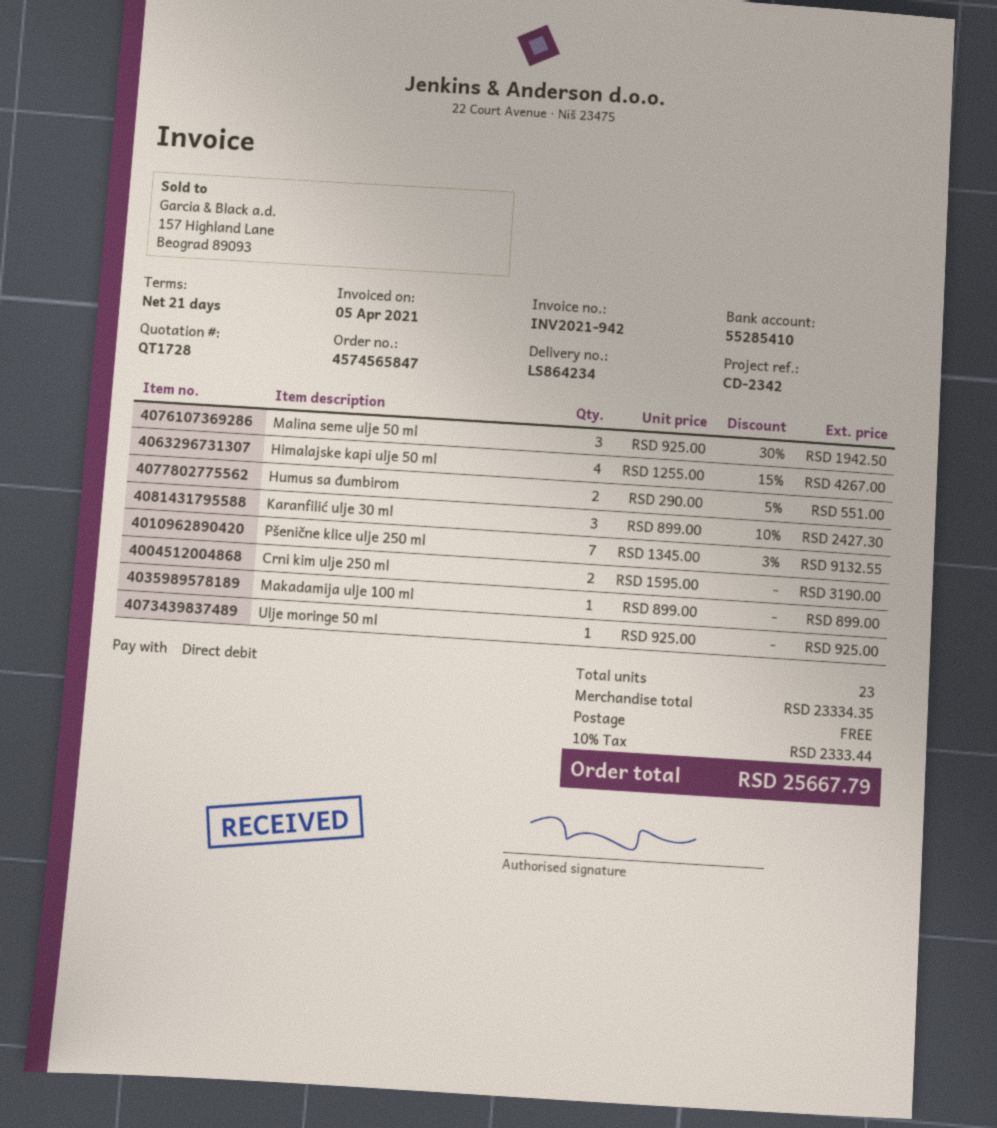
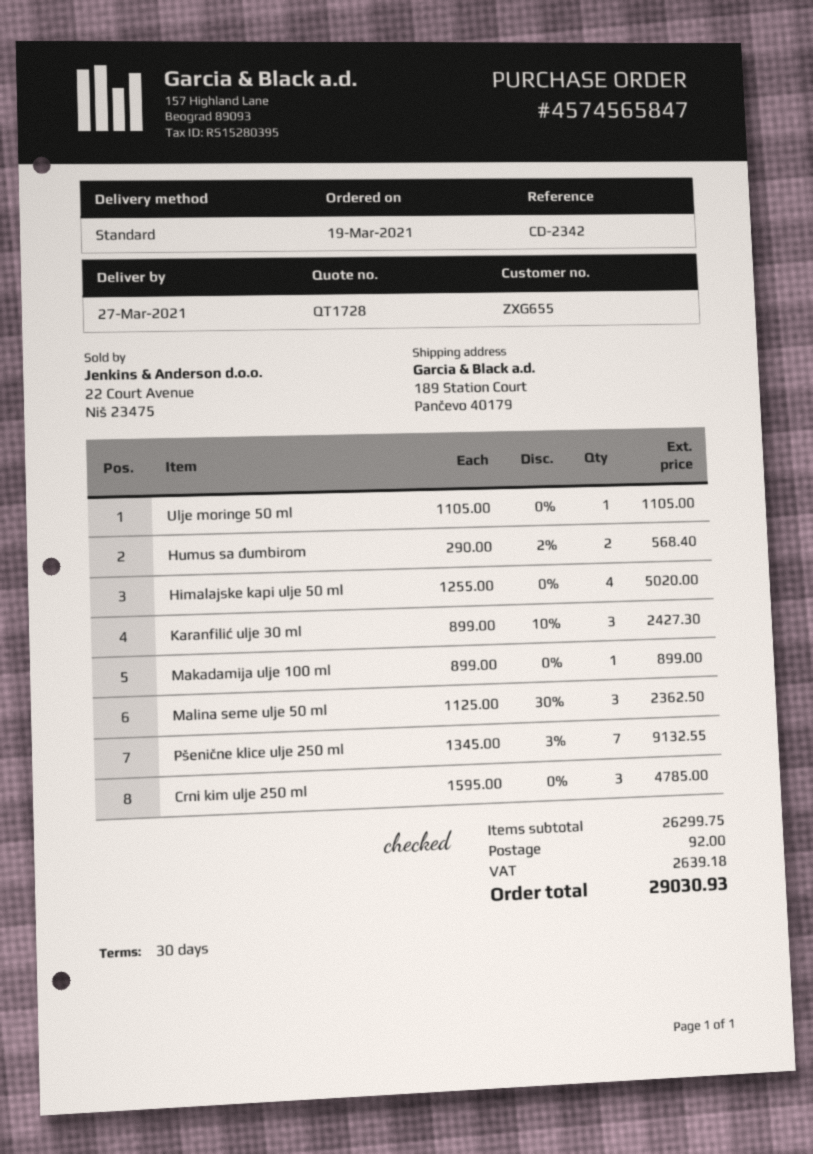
payment terms: 21 days -> 30 days
Malina seme ulje 50 ml: 3 x 925.00 - 30% = 1942.50 -> 3 x 1125.00 - 30% = 2362.50
Himalajske kapi ulje 50 ml: 4 x 1255.00 - 15% = 4267.00 -> 4 x 1255.00 = 5020.00
Humus sa đumbirom: 2 x 290.00 - 5% = 551.00 -> 2 x 290.00 - 2% = 568.40
Crni kim ulje 250 ml: 2 x 1595.00 = 3190.00 -> 3 x 1595.00 = 4785.00
Ulje moringe 50 ml: 1 x 925.00 = 925.00 -> 1 x 1105.00 = 1105.00
subtotal: 23334.35 -> 26299.75
shipping: 0.00 -> 92.00
tax: 2333.44 -> 2639.18
total: 25667.79 -> 29030.93

